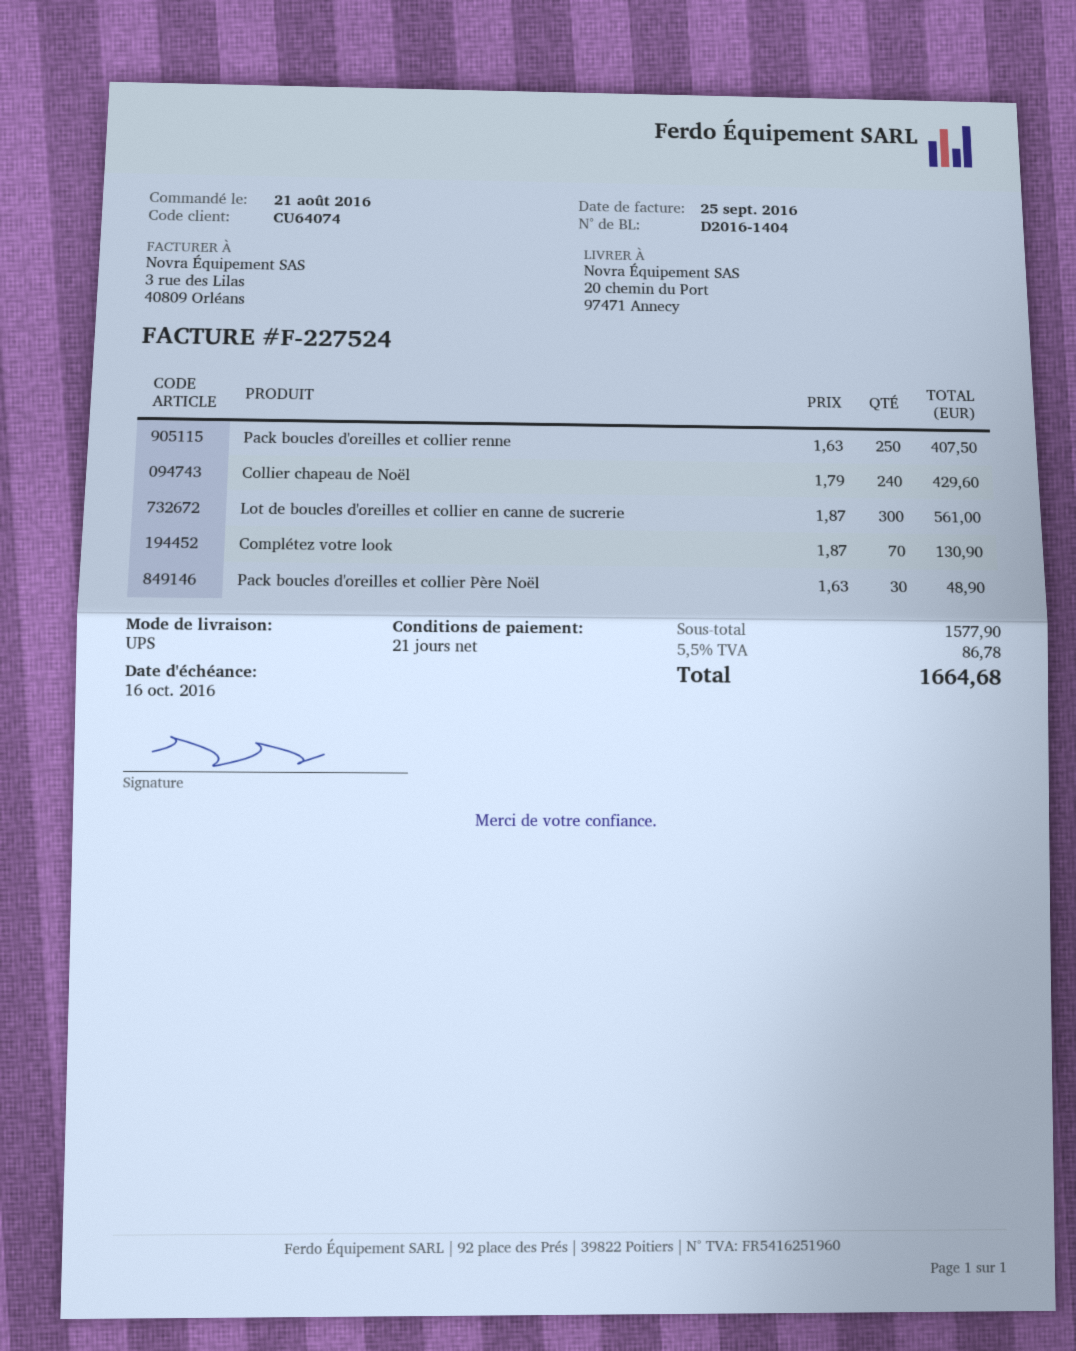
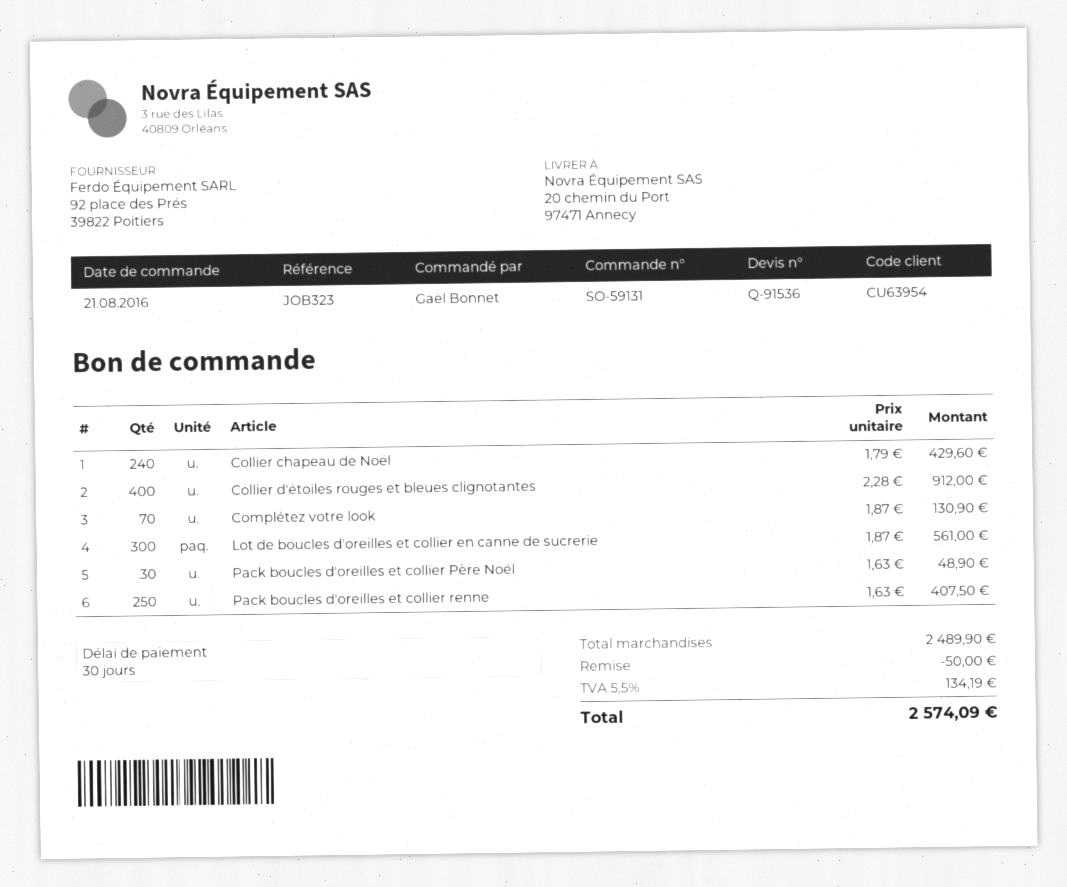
payment terms: 21 days -> 30 days
customer number: CU64074 -> CU63954
Collier d'étoiles rouges et bleues clignotantes: none -> 400 x 2.28 = 912.00
subtotal: 1577.90 -> 2489.90
discount: none -> 50.00
tax: 5.5% = 86.78 -> 5.5% = 134.19
total: 1664.68 -> 2574.09

